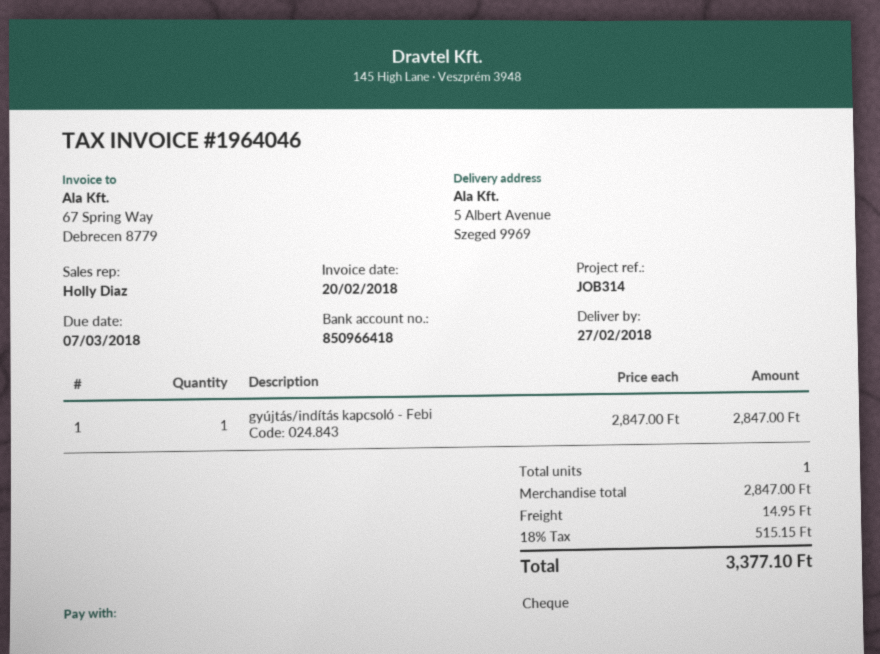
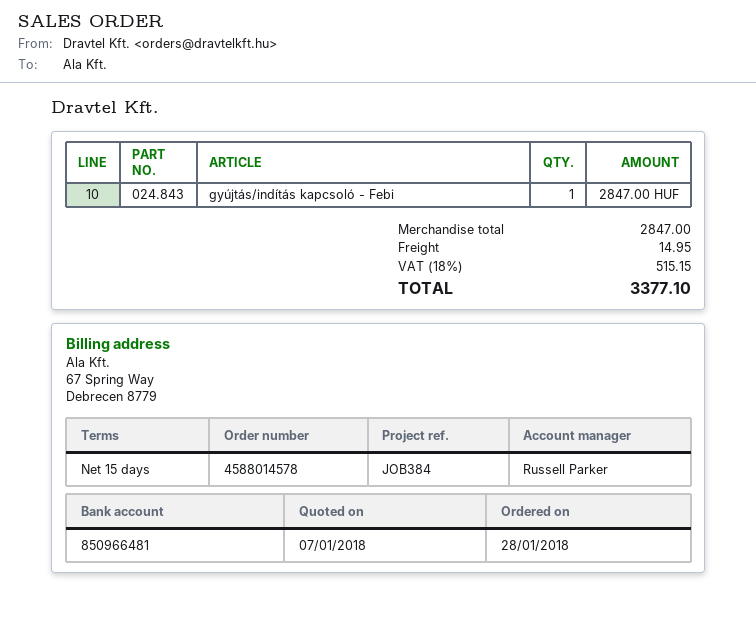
reference: JOB314 -> JOB384
sales rep: Holly Diaz -> Russell Parker
bank account: 850966418 -> 850966481

